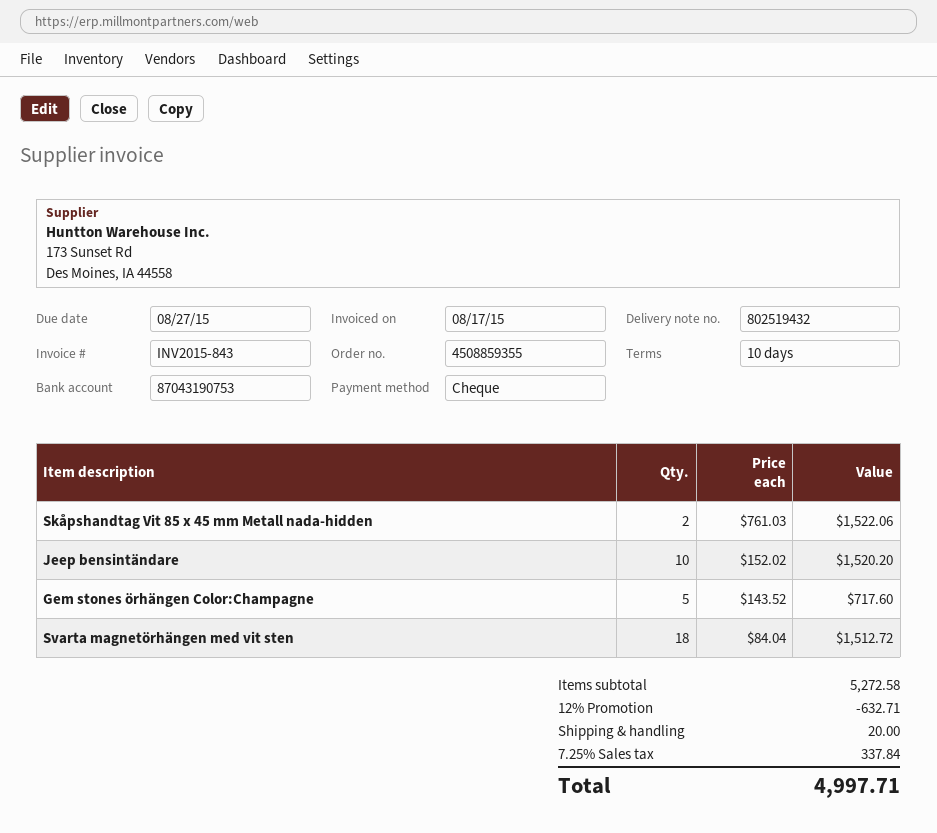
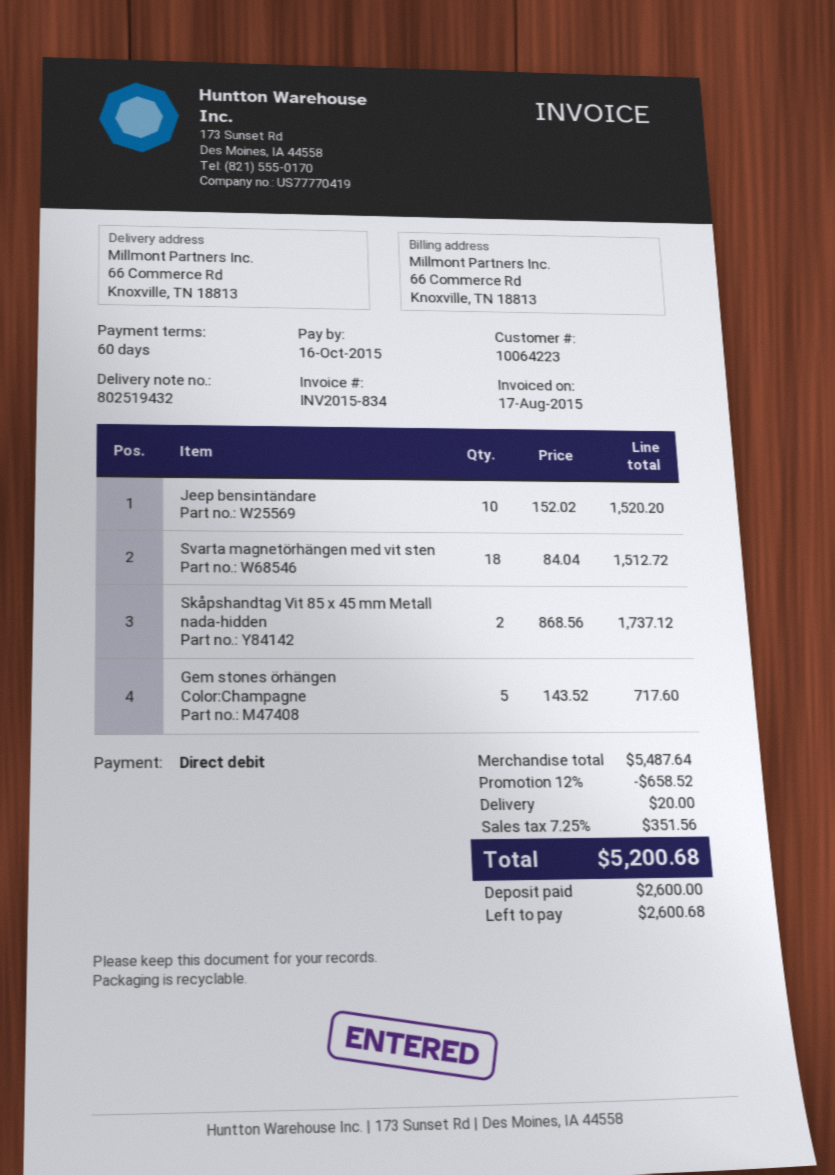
invoice number: INV2015-843 -> INV2015-834
payment terms: 10 days -> 60 days
due date: 2015-08-27 -> 2015-10-16
payment method: cheque -> direct debit
Skåpshandtag Vit 85 x 45 mm Metall nada-hidden: 2 x 761.03 = 1522.06 -> 2 x 868.56 = 1737.12
subtotal: 5272.58 -> 5487.64
discount: 12% = 632.71 -> 12% = 658.52
tax: 7.25% = 337.84 -> 7.25% = 351.56
total: 4997.71 -> 5200.68

